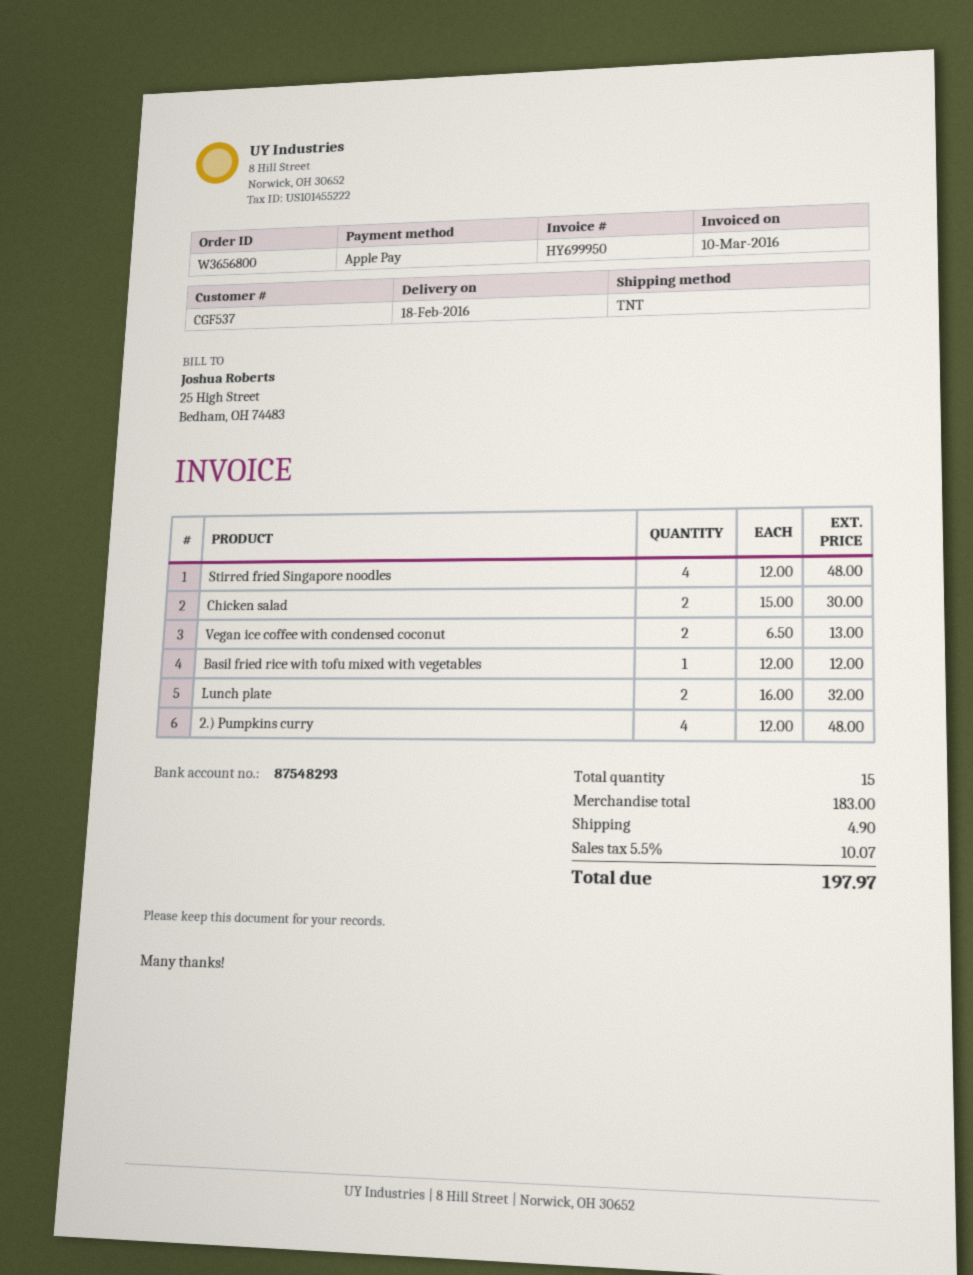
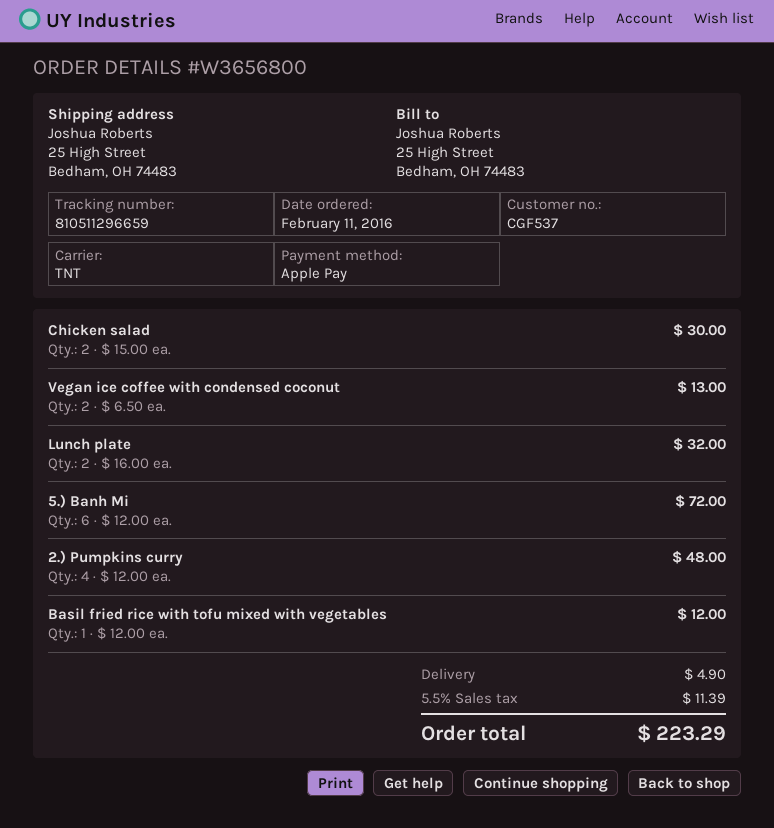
Stirred fried Singapore noodles: 4 x 12.00 = 48.00 -> none
5.) Banh Mi: none -> 6 x 12.00 = 72.00
tax: 5.5% = 10.07 -> 5.5% = 11.39
total: 197.97 -> 223.29

